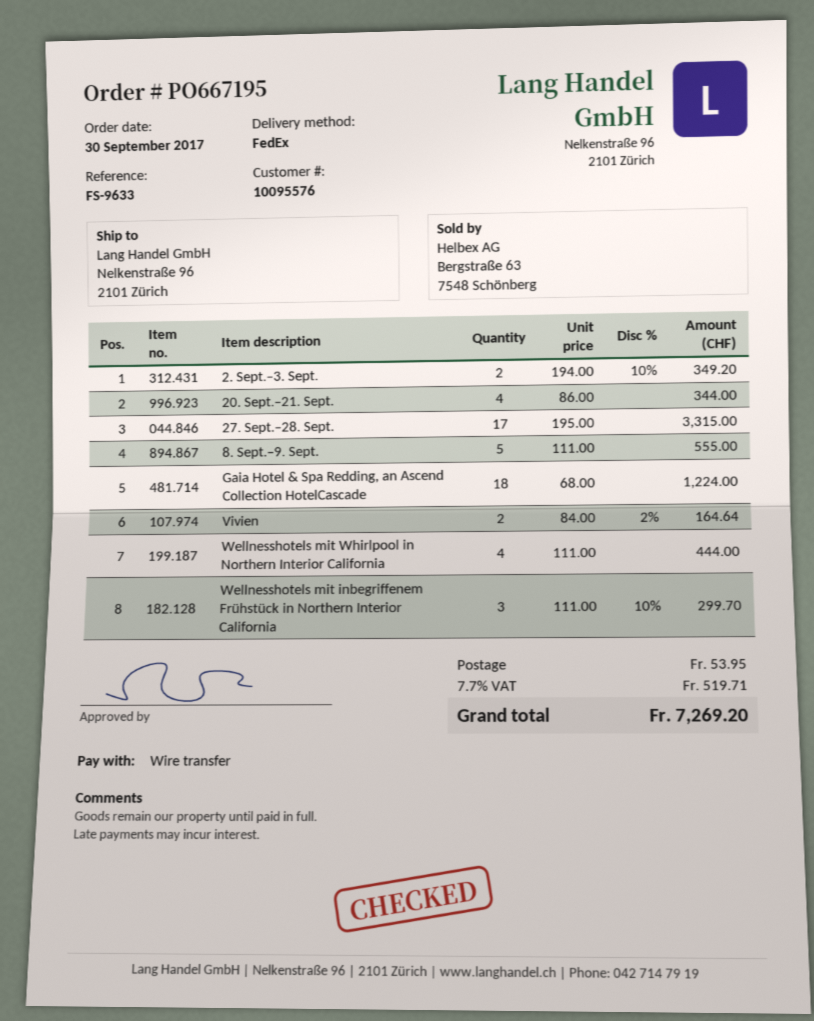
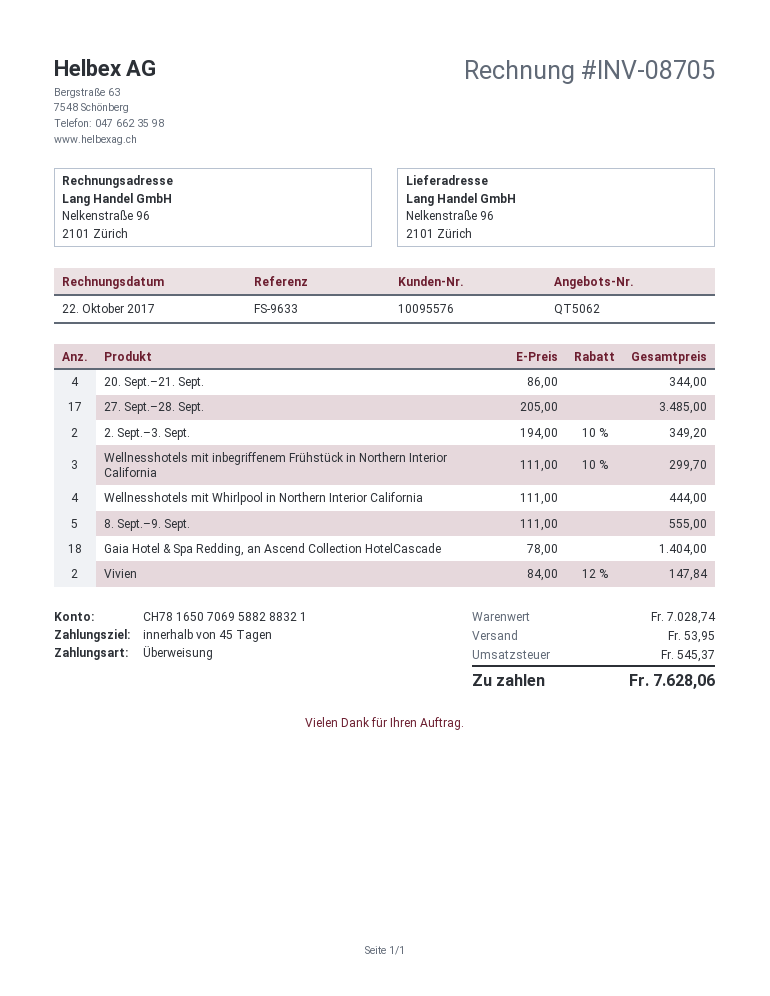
27. Sept.–28. Sept.: 17 x 195.00 = 3315.00 -> 17 x 205.00 = 3485.00
Gaia Hotel & Spa Redding, an Ascend Collection HotelCascade: 18 x 68.00 = 1224.00 -> 18 x 78.00 = 1404.00
Vivien: 2 x 84.00 - 2% = 164.64 -> 2 x 84.00 - 12% = 147.84
tax: 519.71 -> 545.37
total: 7269.20 -> 7628.06

